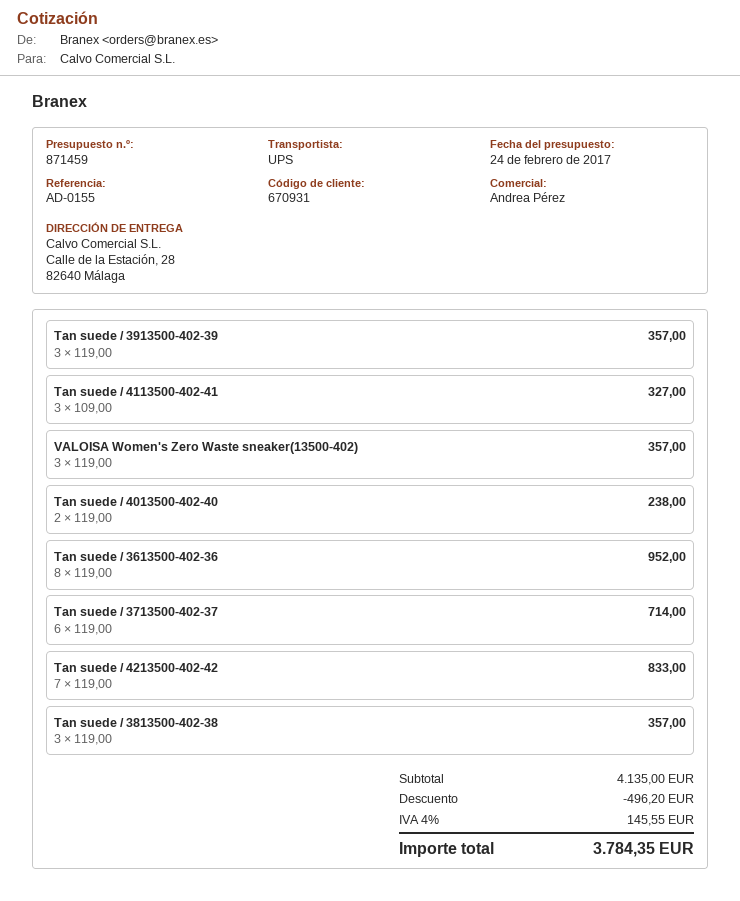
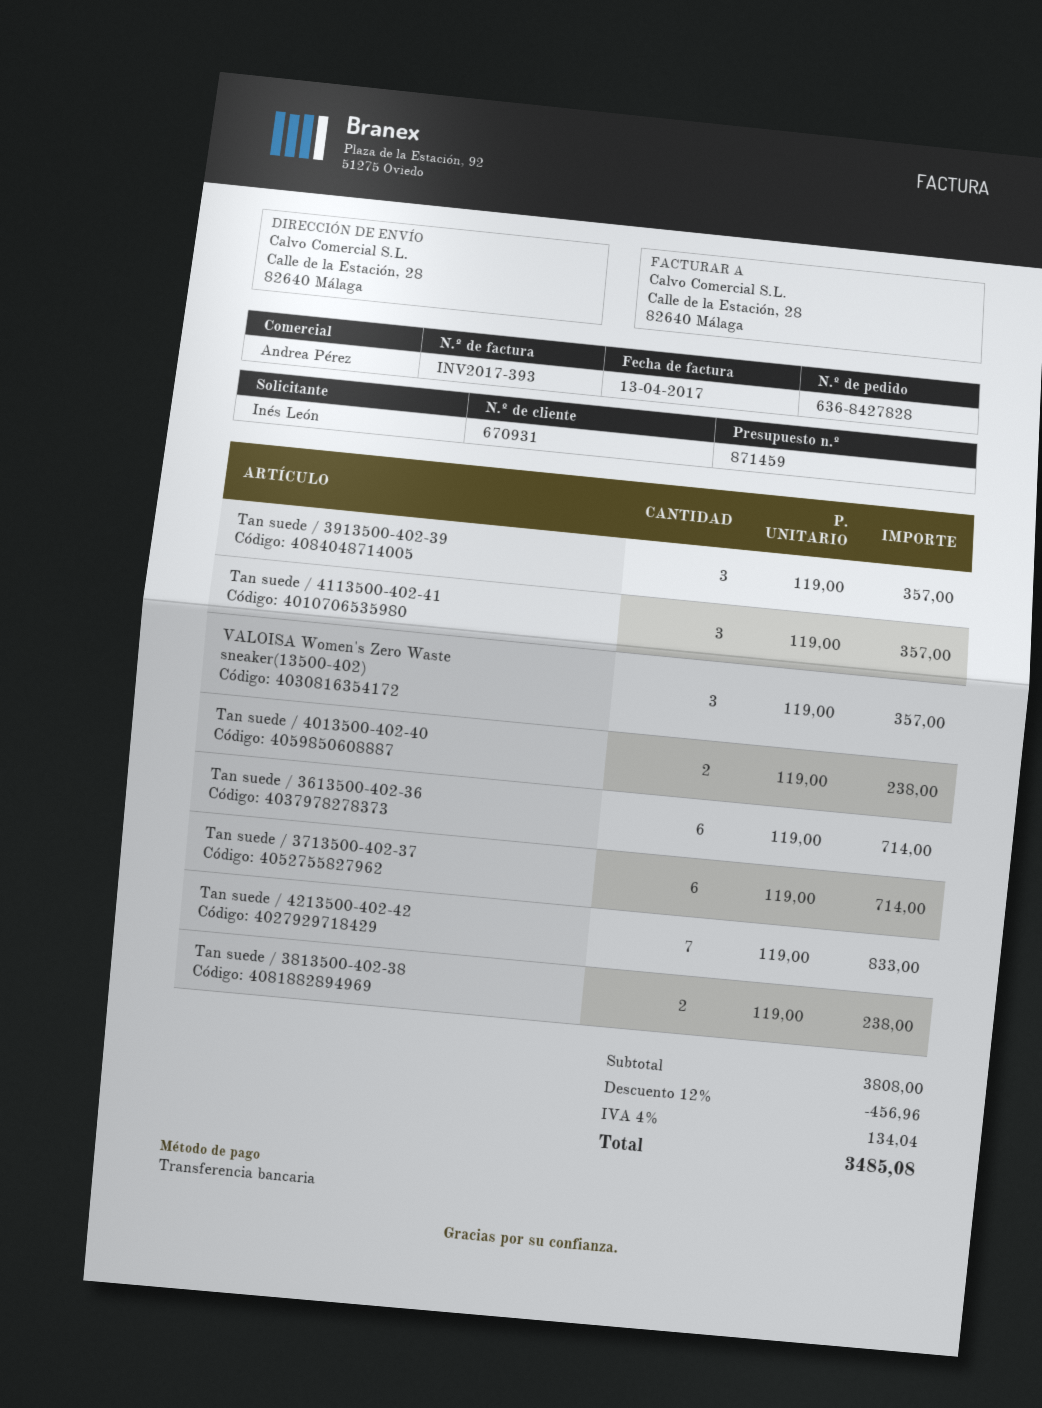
Tan suede / 4113500-402-41: 3 x 109.00 = 327.00 -> 3 x 119.00 = 357.00
Tan suede / 3613500-402-36: 8 x 119.00 = 952.00 -> 6 x 119.00 = 714.00
Tan suede / 3813500-402-38: 3 x 119.00 = 357.00 -> 2 x 119.00 = 238.00
subtotal: 4135.00 -> 3808.00
discount: 496.20 -> 456.96
tax: 4% = 145.55 -> 4% = 134.04
total: 3784.35 -> 3485.08

